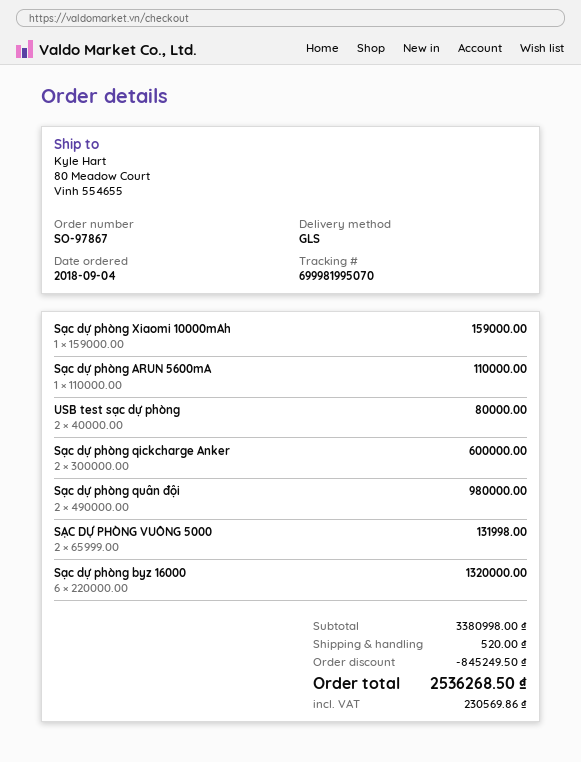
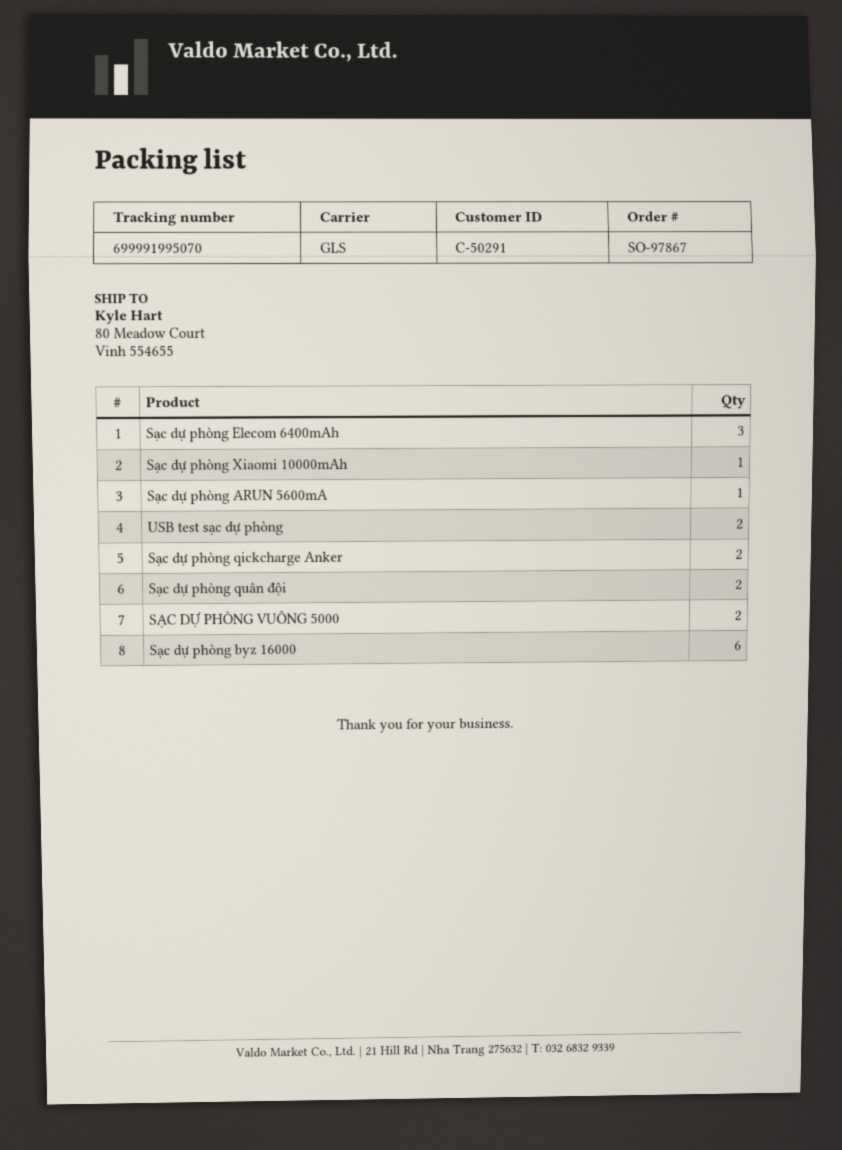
tracking number: 699981995070 -> 699991995070
Sạc dự phòng Elecom 6400mAh: none -> 3

